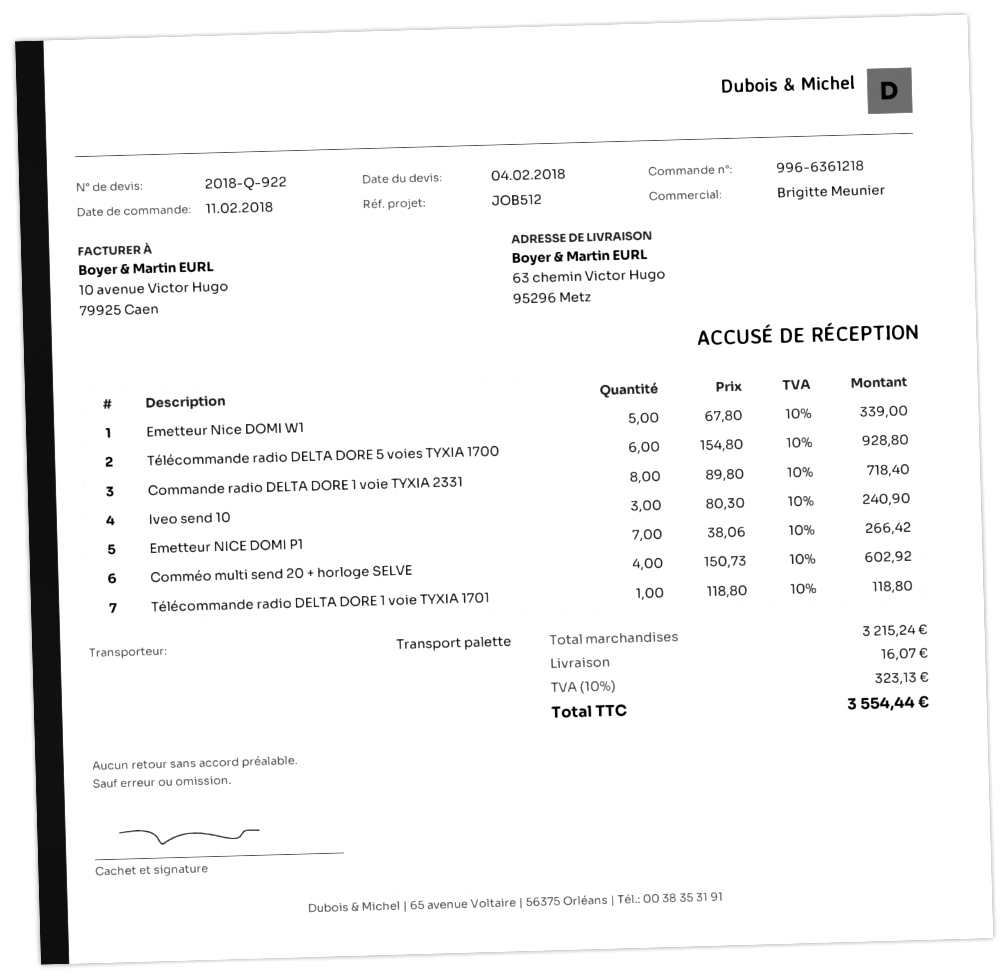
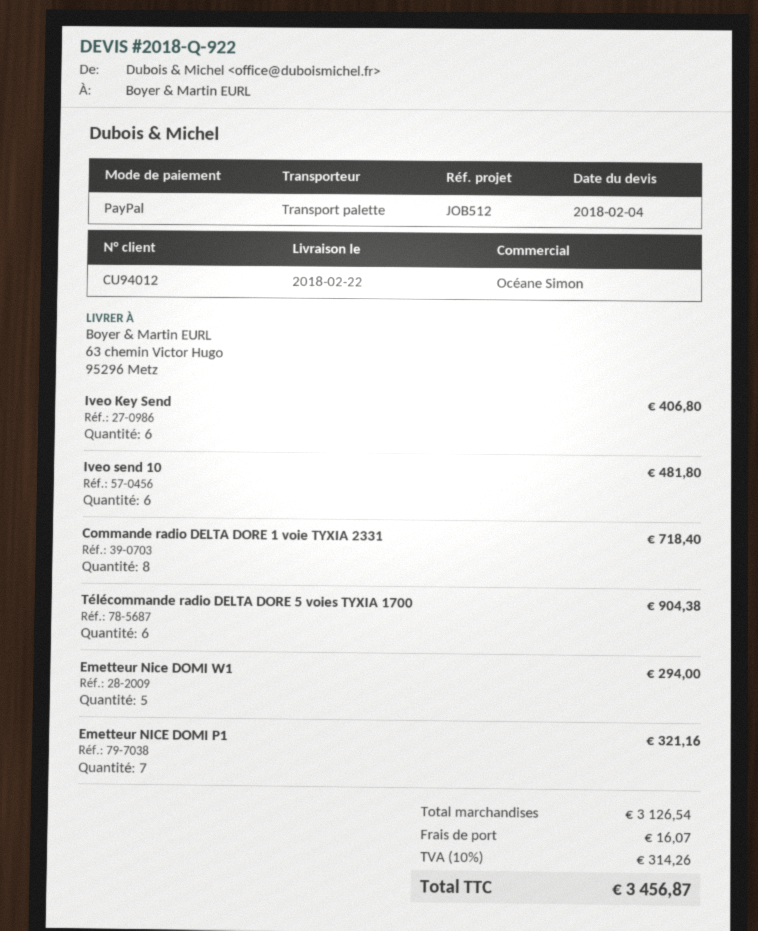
sales rep: Brigitte Meunier -> Océane Simon
Emetteur Nice DOMI W1: 5 for 339.00 -> 5 for 294.00
Télécommande radio DELTA DORE 5 voies TYXIA 1700: 6 for 928.80 -> 6 for 904.38
Iveo send 10: 3 for 240.90 -> 6 for 481.80
Emetteur NICE DOMI P1: 7 for 266.42 -> 7 for 321.16
Comméo multi send 20 + horloge SELVE: 4 for 602.92 -> none
Télécommande radio DELTA DORE 1 voie TYXIA 1701: 1 for 118.80 -> none
Iveo Key Send: none -> 6 for 406.80
subtotal: 3215.24 -> 3126.54
tax: 10% = 323.13 -> 10% = 314.26
total: 3554.44 -> 3456.87

